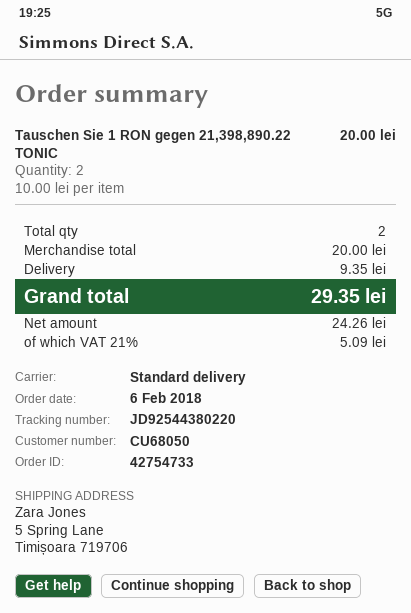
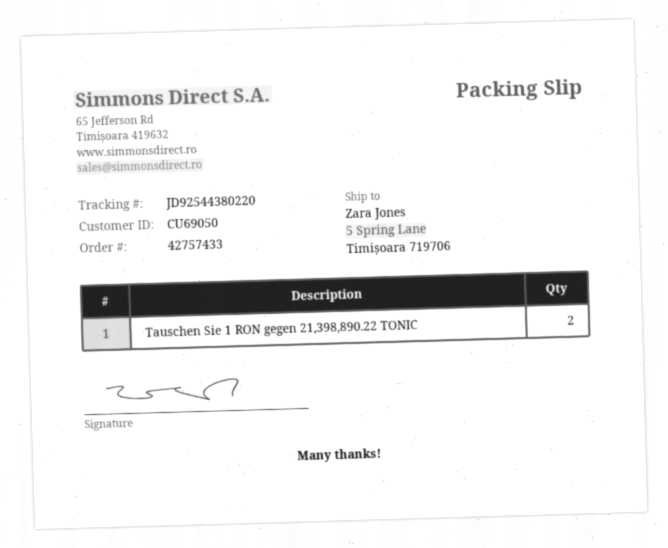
order number: 42754733 -> 42757433
customer number: CU68050 -> CU69050

